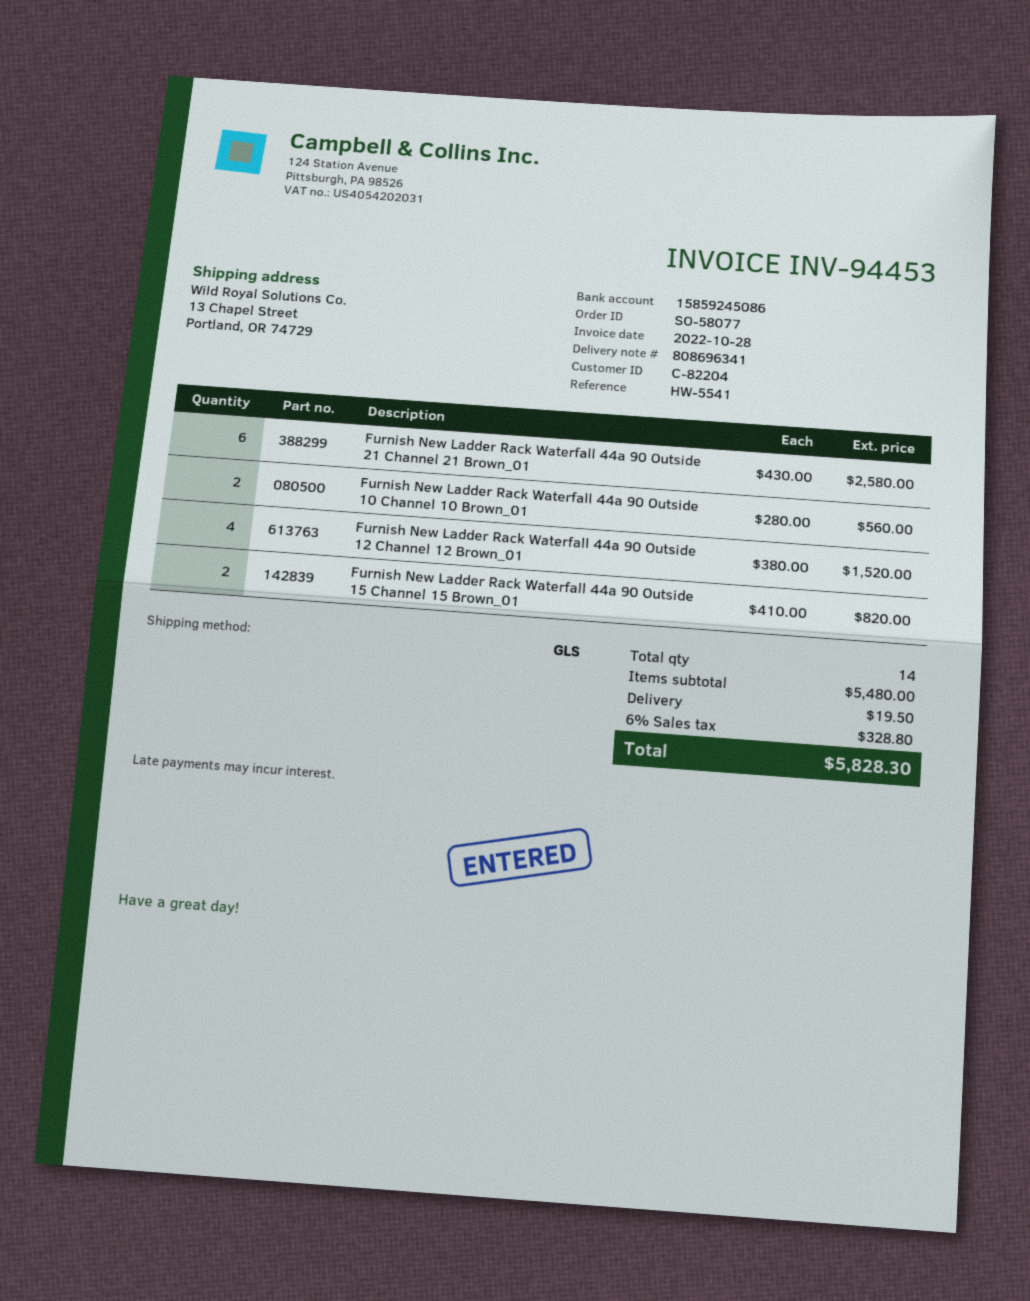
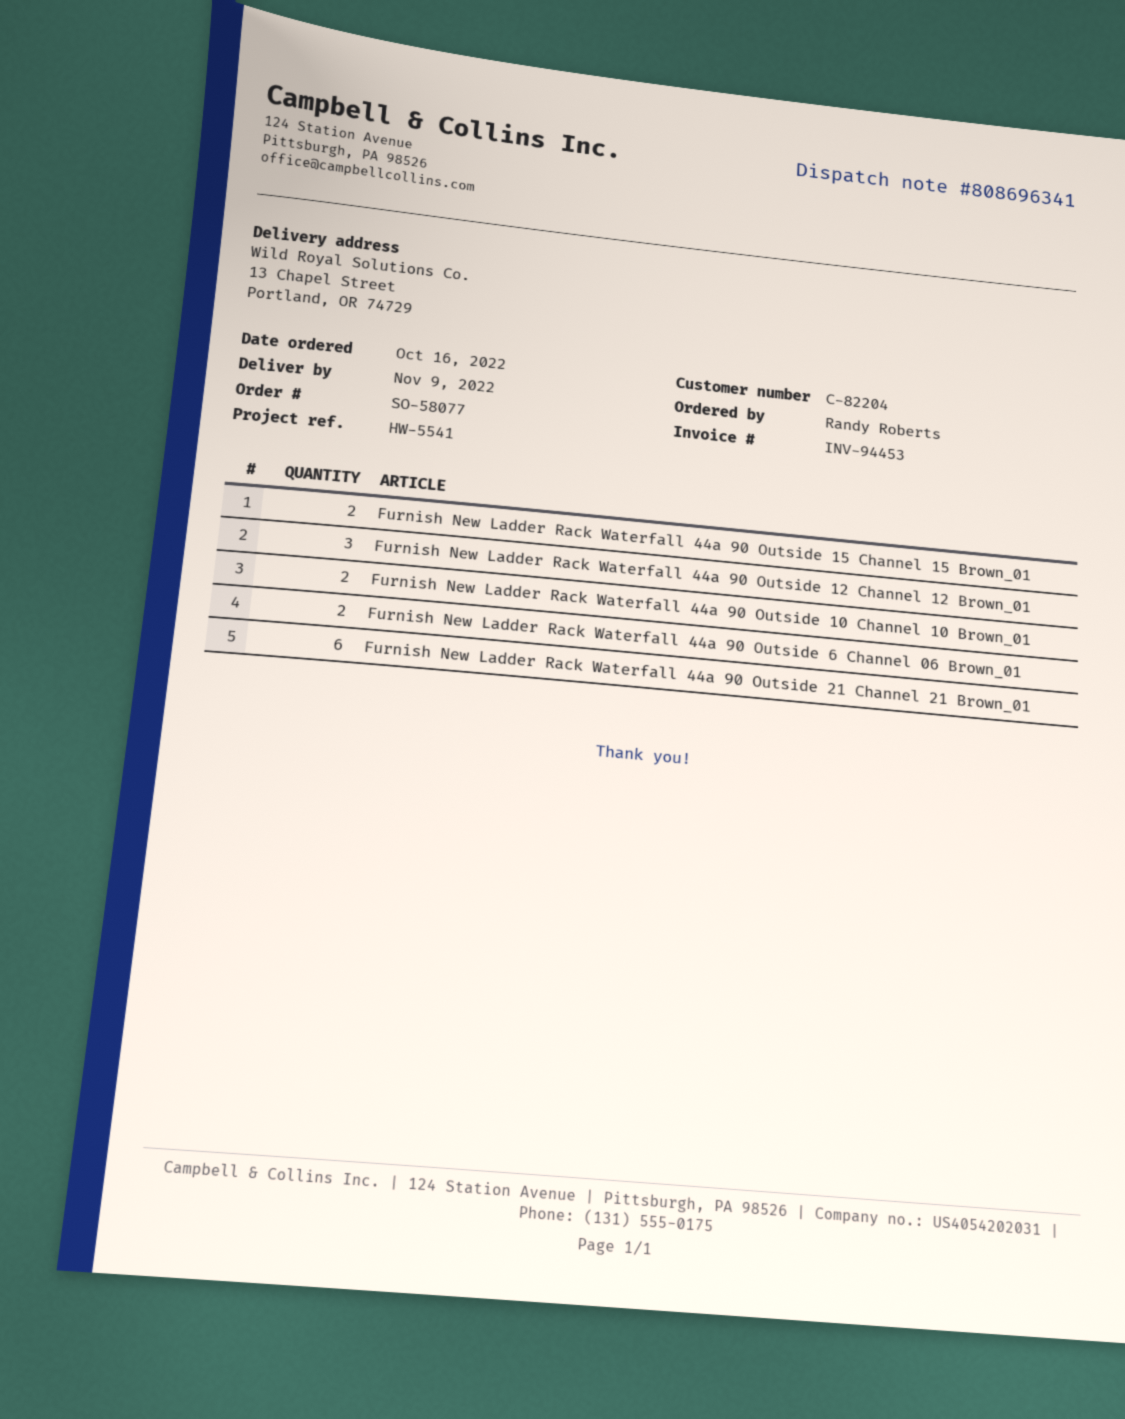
Furnish New Ladder Rack Waterfall 44a 90 Outside 12 Channel 12 Brown_01: 4 -> 3
Furnish New Ladder Rack Waterfall 44a 90 Outside 6 Channel 06 Brown_01: none -> 2

